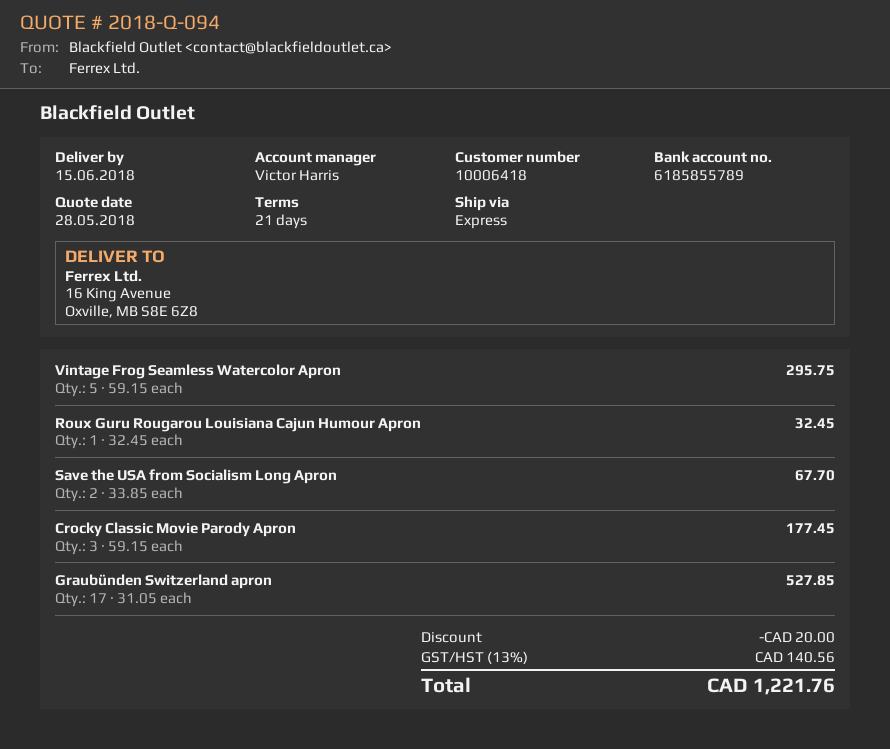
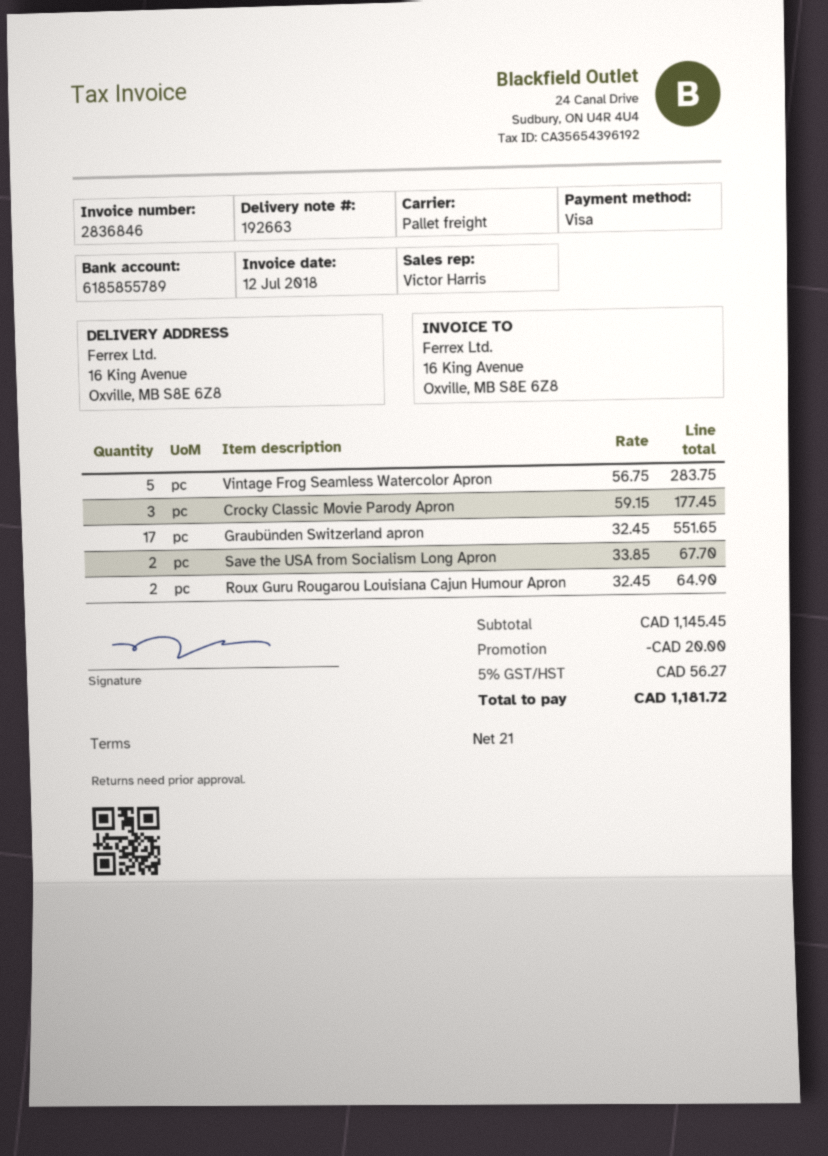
shipping method: express -> pallet freight
Vintage Frog Seamless Watercolor Apron: 5 x 59.15 = 295.75 -> 5 x 56.75 = 283.75
Roux Guru Rougarou Louisiana Cajun Humour Apron: 1 x 32.45 = 32.45 -> 2 x 32.45 = 64.90
Graubünden Switzerland apron: 17 x 31.05 = 527.85 -> 17 x 32.45 = 551.65
tax: 13% = 140.56 -> 5% = 56.27
total: 1221.76 -> 1181.72

